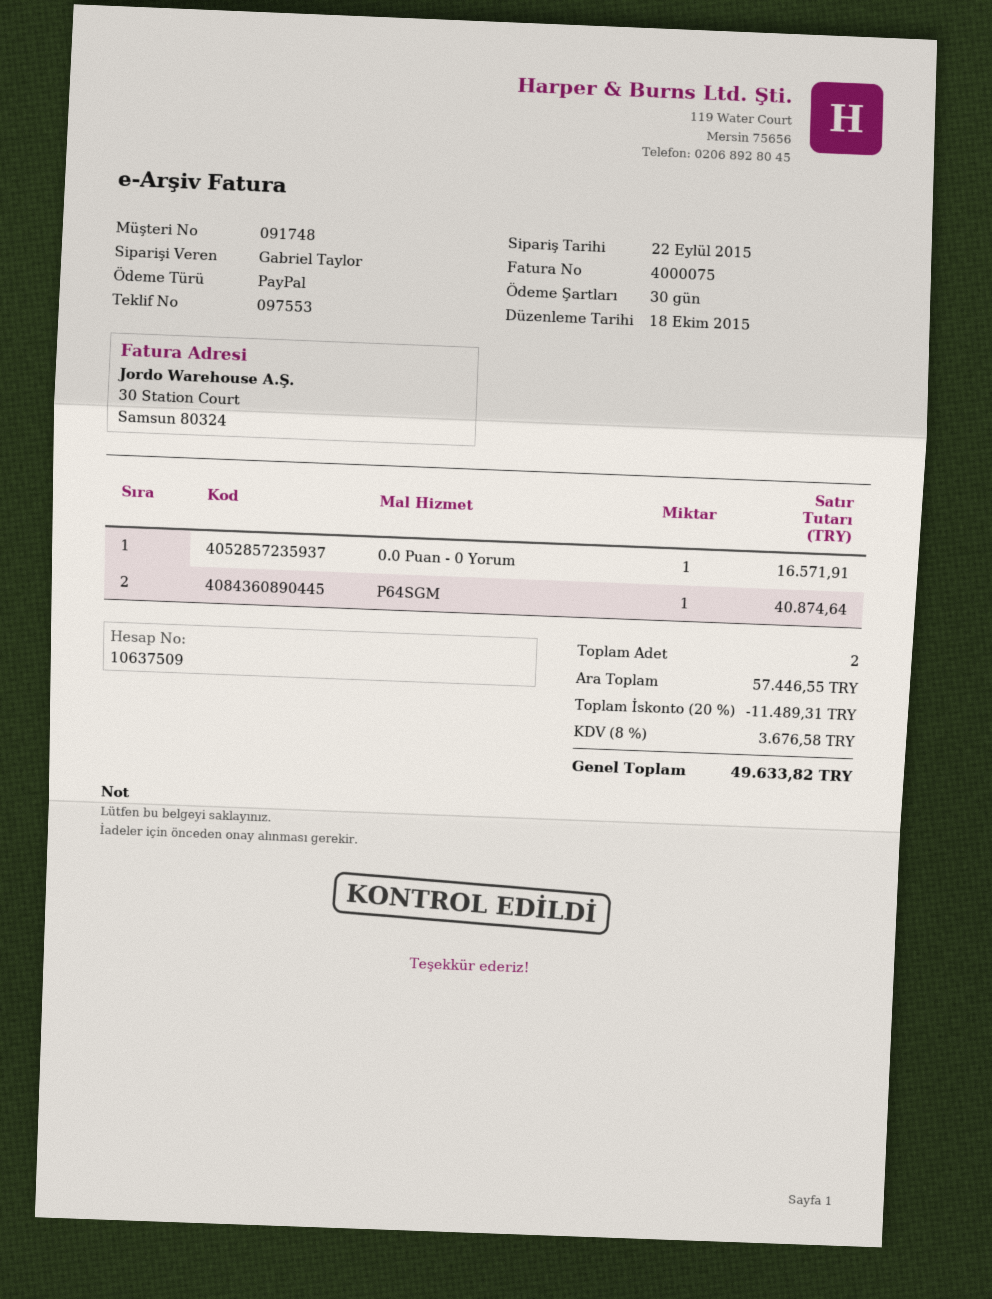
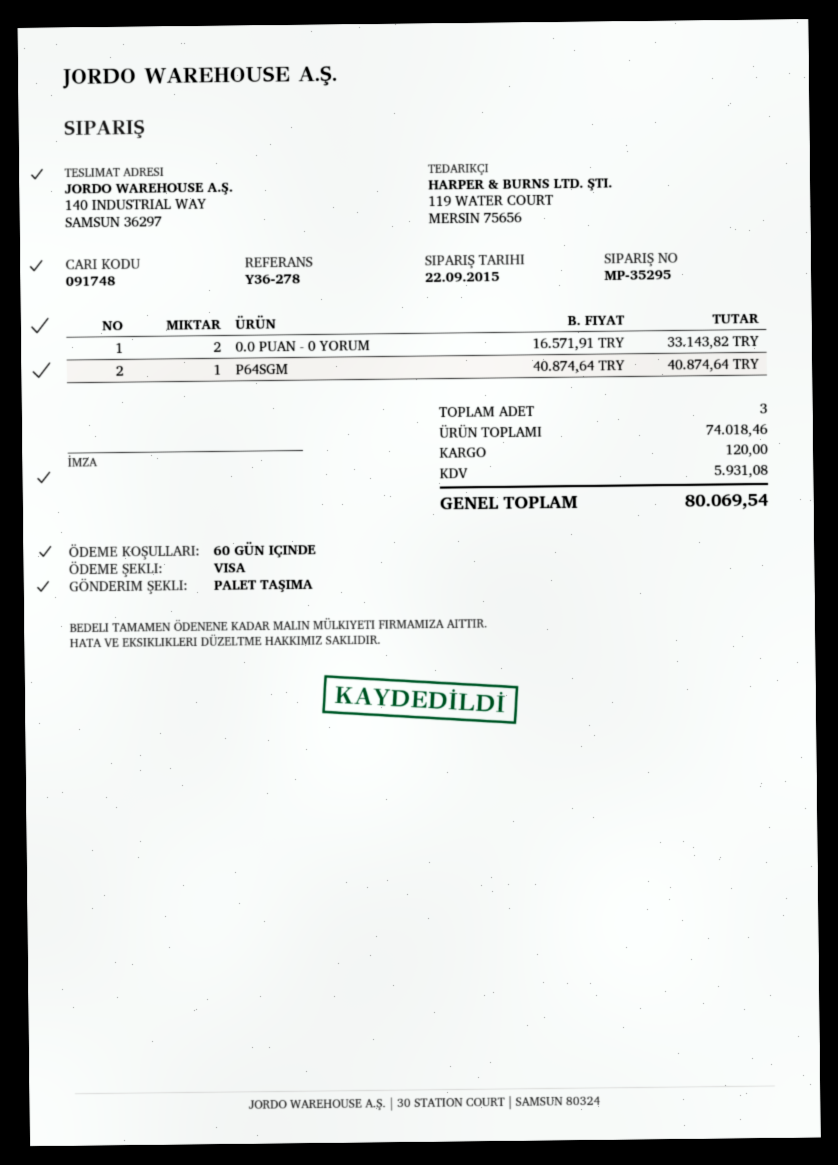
payment terms: 30 days -> 60 days
payment method: PayPal -> Visa
0.0 Puan - 0 Yorum: 1 for 16571.91 -> 2 for 33143.82
total quantity: 2 -> 3
subtotal: 57446.55 -> 74018.46
discount: 20% = 11489.31 -> none
shipping: none -> 120.00
tax: 3676.58 -> 5931.08
total: 49633.82 -> 80069.54

